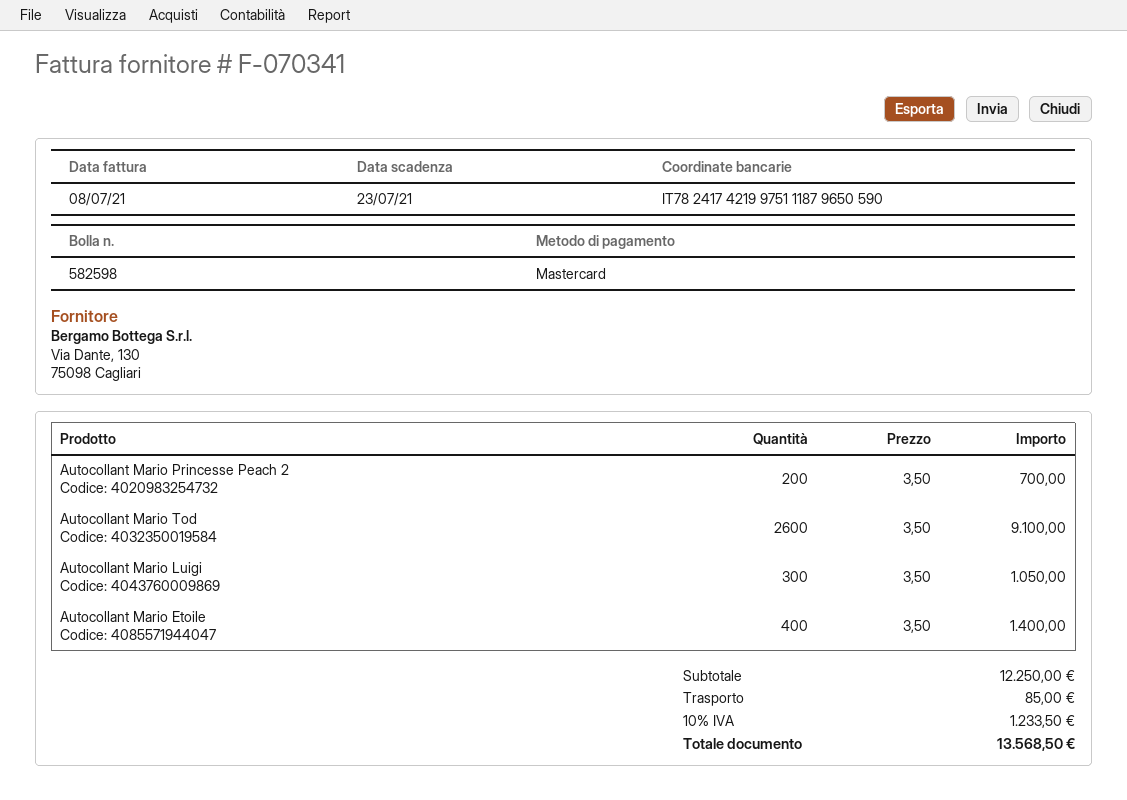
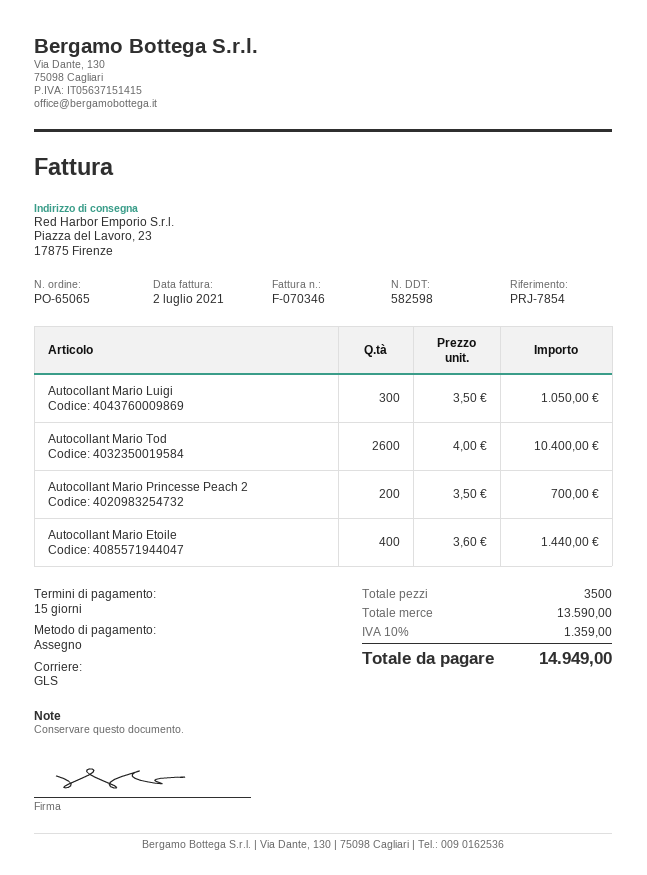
invoice number: F-070341 -> F-070346
invoice date: 2021-07-08 -> 2021-07-02
payment method: Mastercard -> cheque
Autocollant Mario Tod: 2600 x 3.50 = 9100.00 -> 2600 x 4.00 = 10400.00
Autocollant Mario Etoile: 400 x 3.50 = 1400.00 -> 400 x 3.60 = 1440.00
subtotal: 12250.00 -> 13590.00
shipping: 85.00 -> none
tax: 10% = 1233.50 -> 10% = 1359.00
total: 13568.50 -> 14949.00

